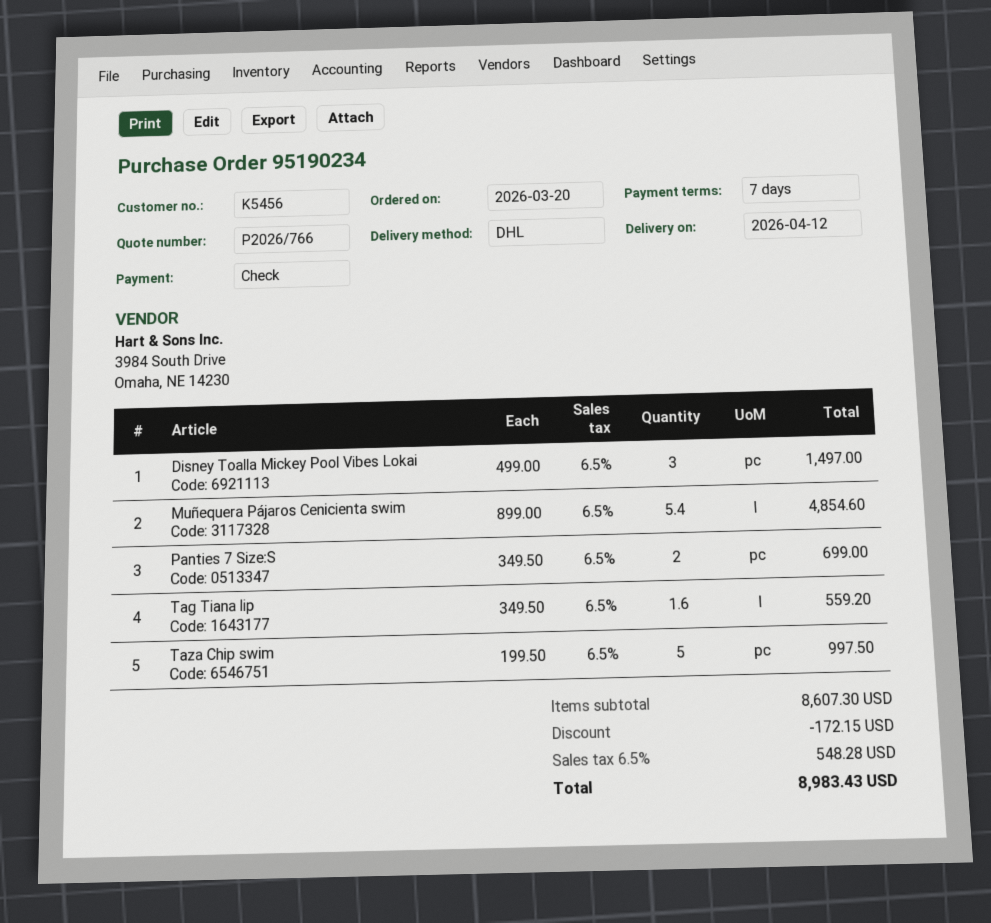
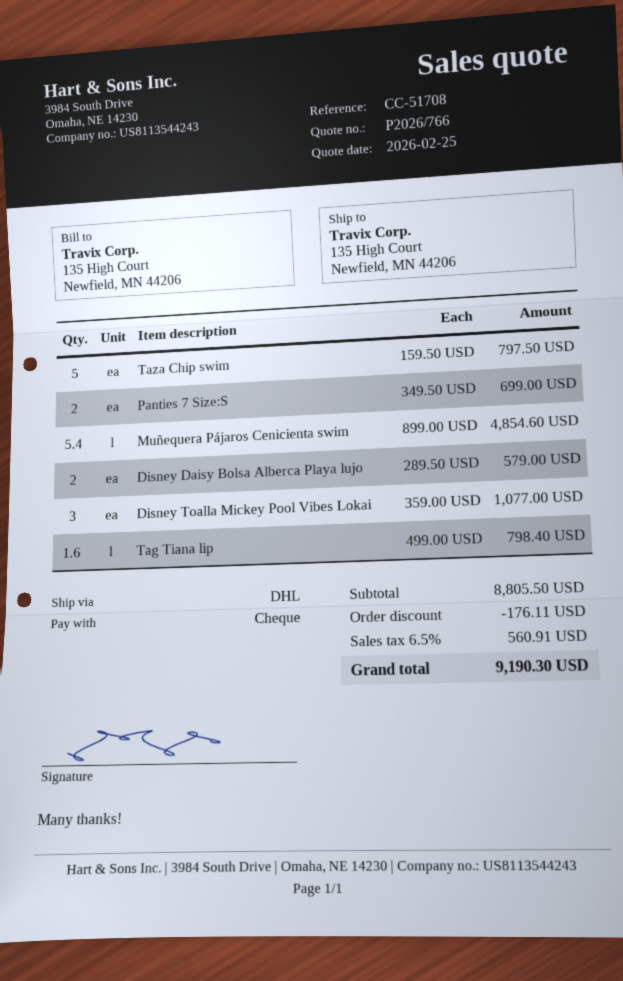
Disney Toalla Mickey Pool Vibes Lokai: 3 x 499.00 = 1497.00 -> 3 x 359.00 = 1077.00
Tag Tiana lip: 1.6 x 349.50 = 559.20 -> 1.6 x 499.00 = 798.40
Taza Chip swim: 5 x 199.50 = 997.50 -> 5 x 159.50 = 797.50
Disney Daisy Bolsa Alberca Playa lujo: none -> 2 x 289.50 = 579.00
subtotal: 8607.30 -> 8805.50
discount: 172.15 -> 176.11
tax: 6.5% = 548.28 -> 6.5% = 560.91
total: 8983.43 -> 9190.30

